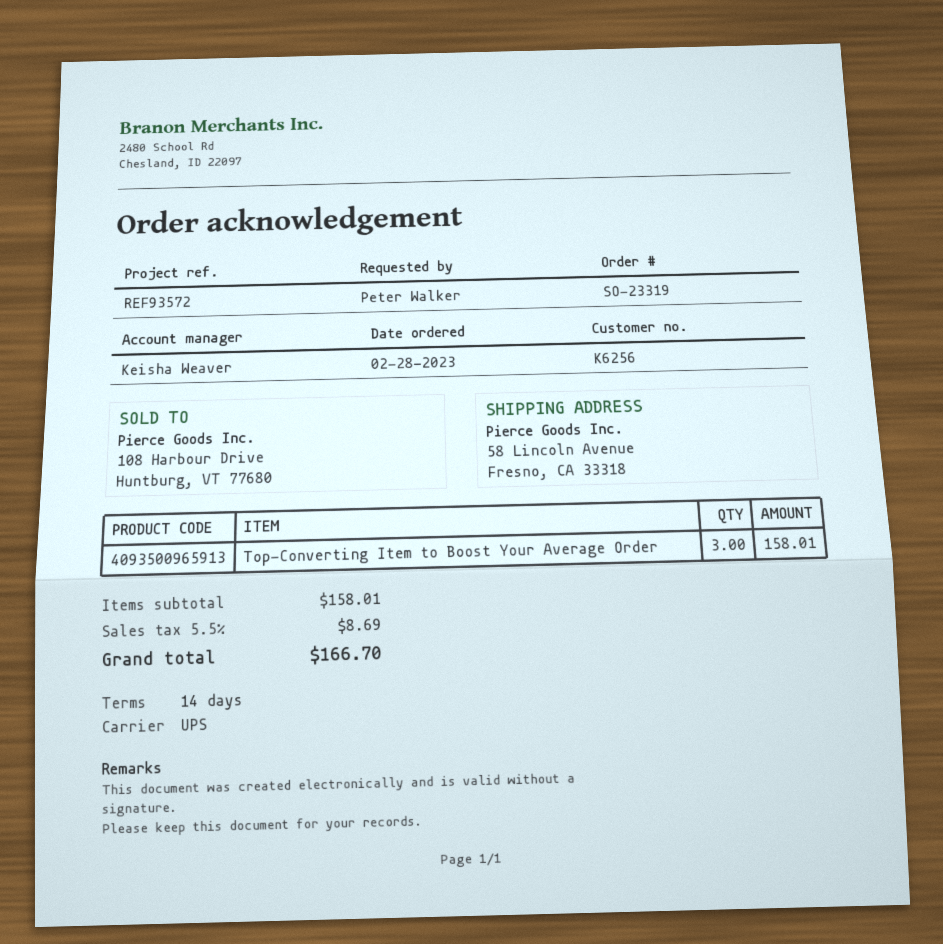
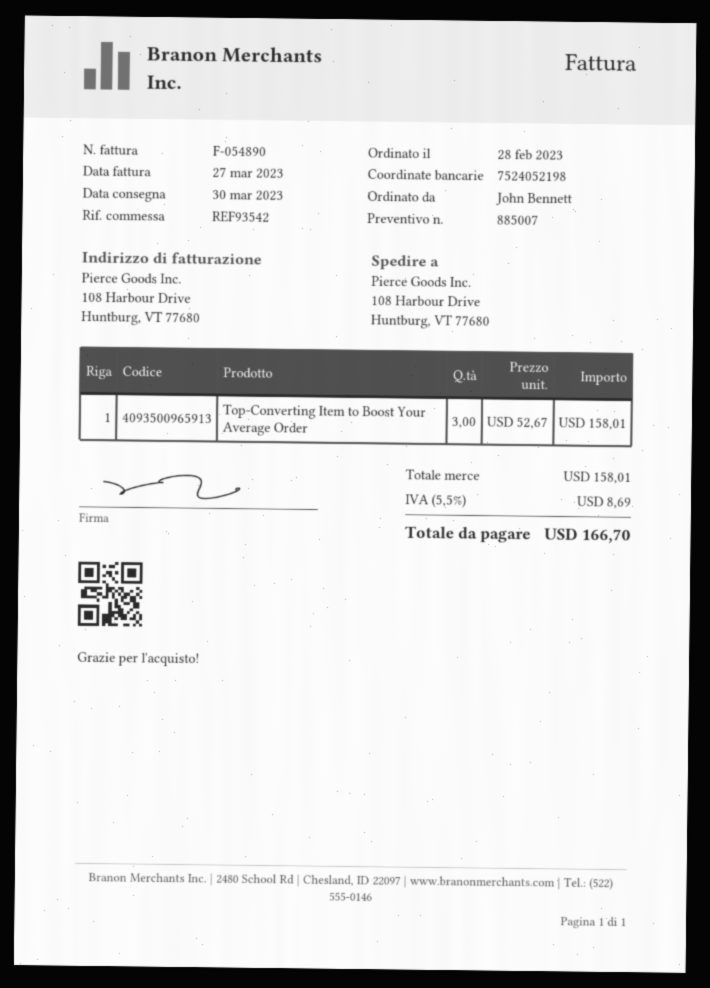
reference: REF93572 -> REF93542
ordered by: Peter Walker -> John Bennett
ship to: 58 Lincoln Avenue, Fresno, CA 33318 -> 108 Harbour Drive, Huntburg, VT 77680

